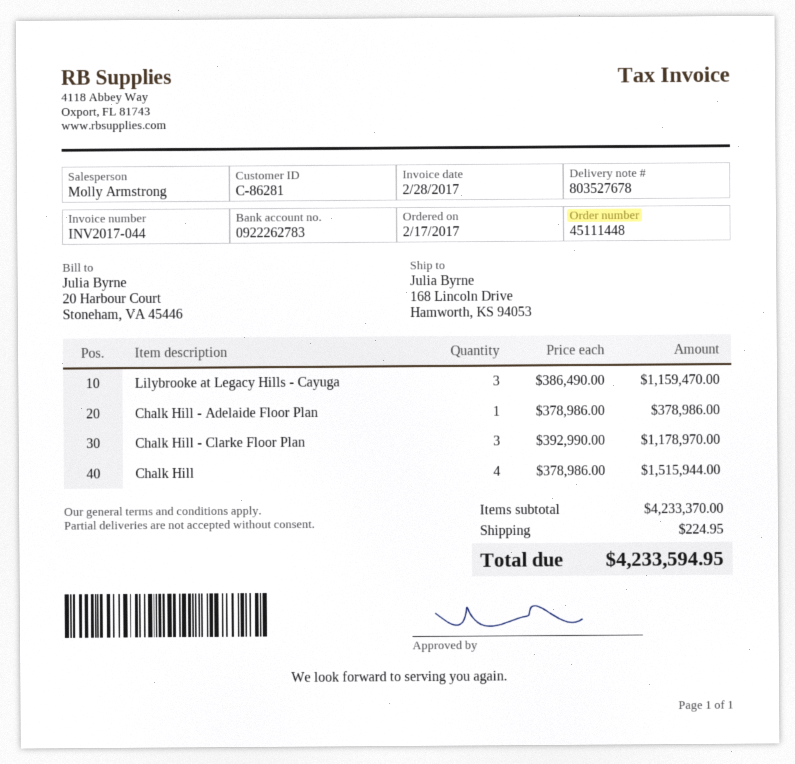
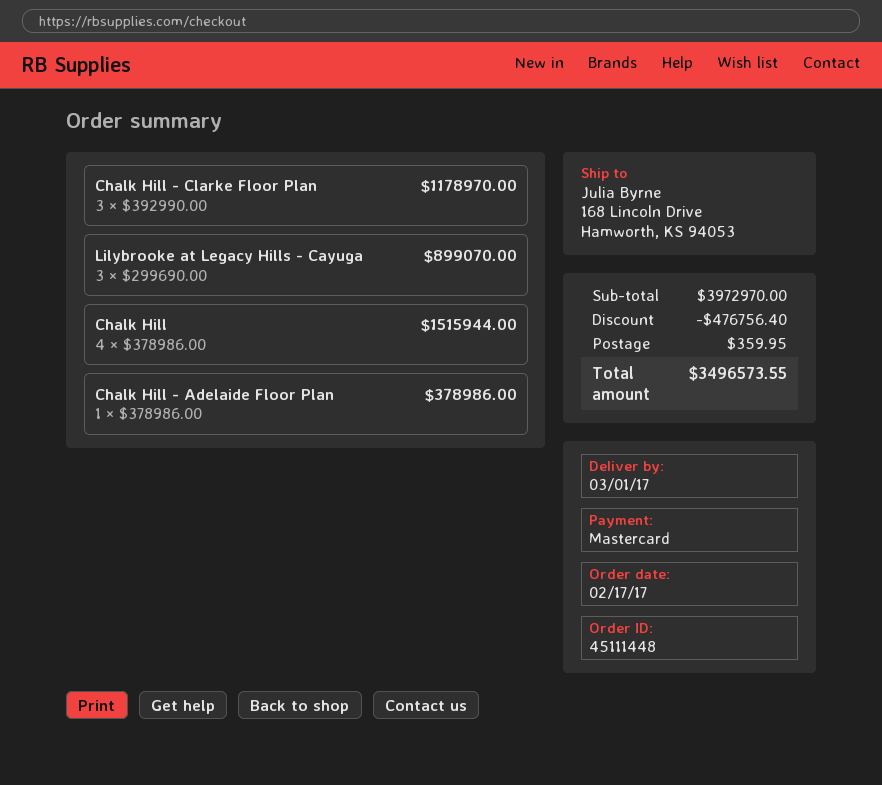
Lilybrooke at Legacy Hills - Cayuga: 3 x 386490.00 = 1159470.00 -> 3 x 299690.00 = 899070.00
subtotal: 4233370.00 -> 3972970.00
discount: none -> 476756.40
shipping: 224.95 -> 359.95
total: 4233594.95 -> 3496573.55

